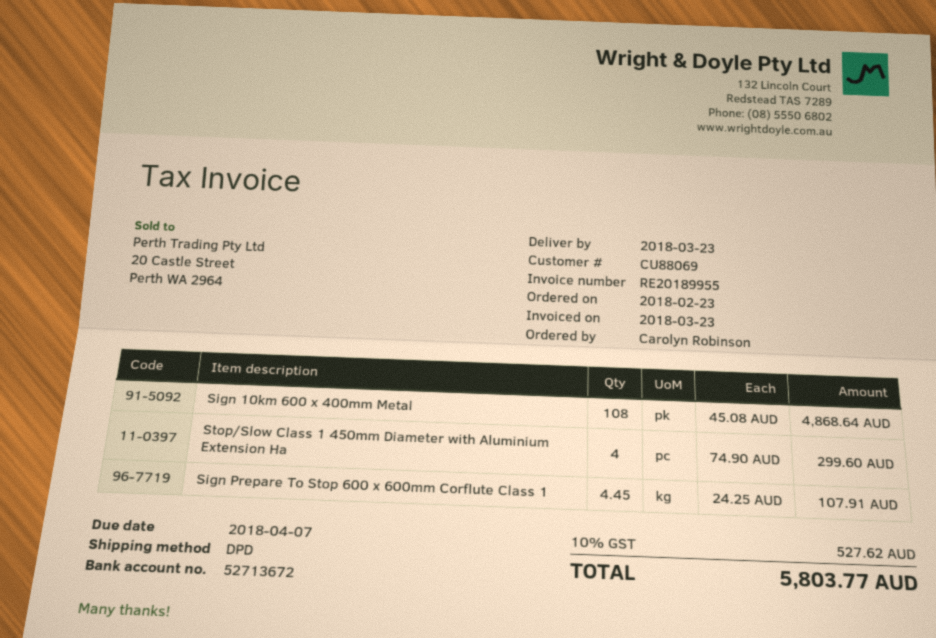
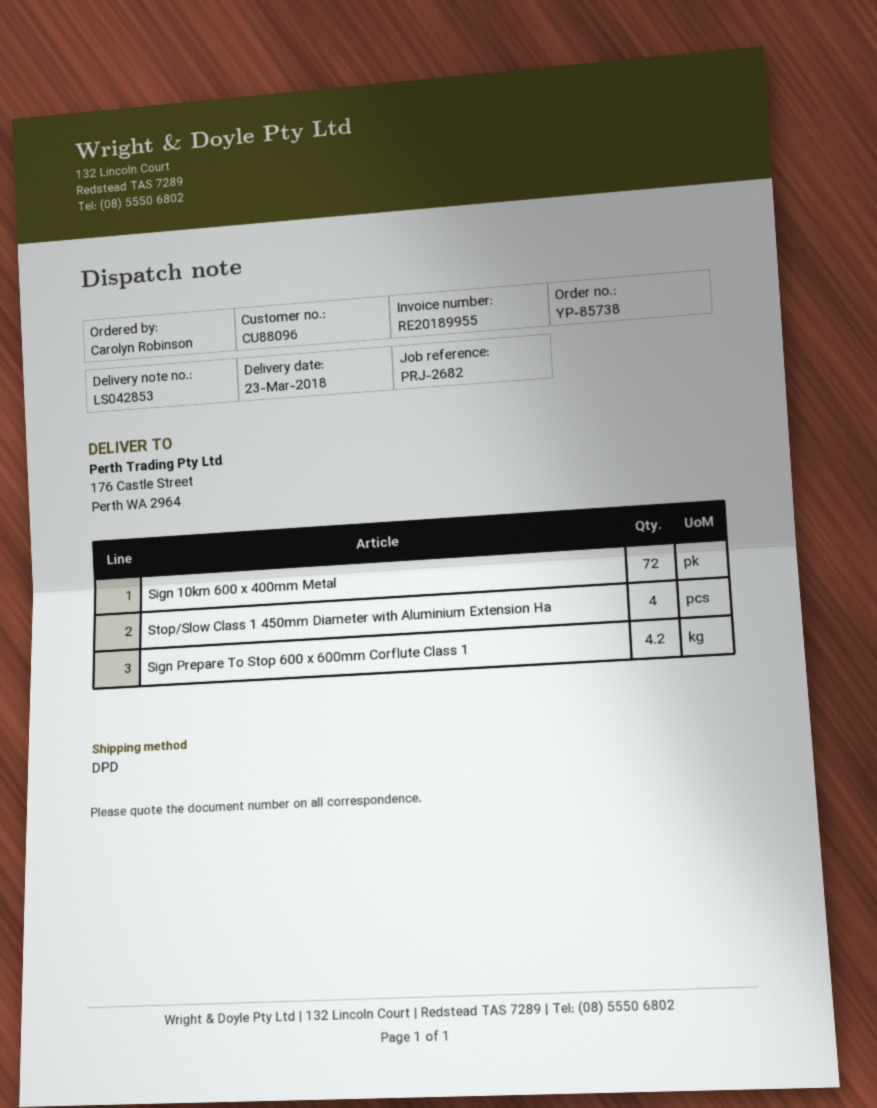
customer number: CU88069 -> CU88096
Sign 10km 600 x 400mm Metal: 108 -> 72
Sign Prepare To Stop 600 x 600mm Corflute Class 1: 4.45 -> 4.2

